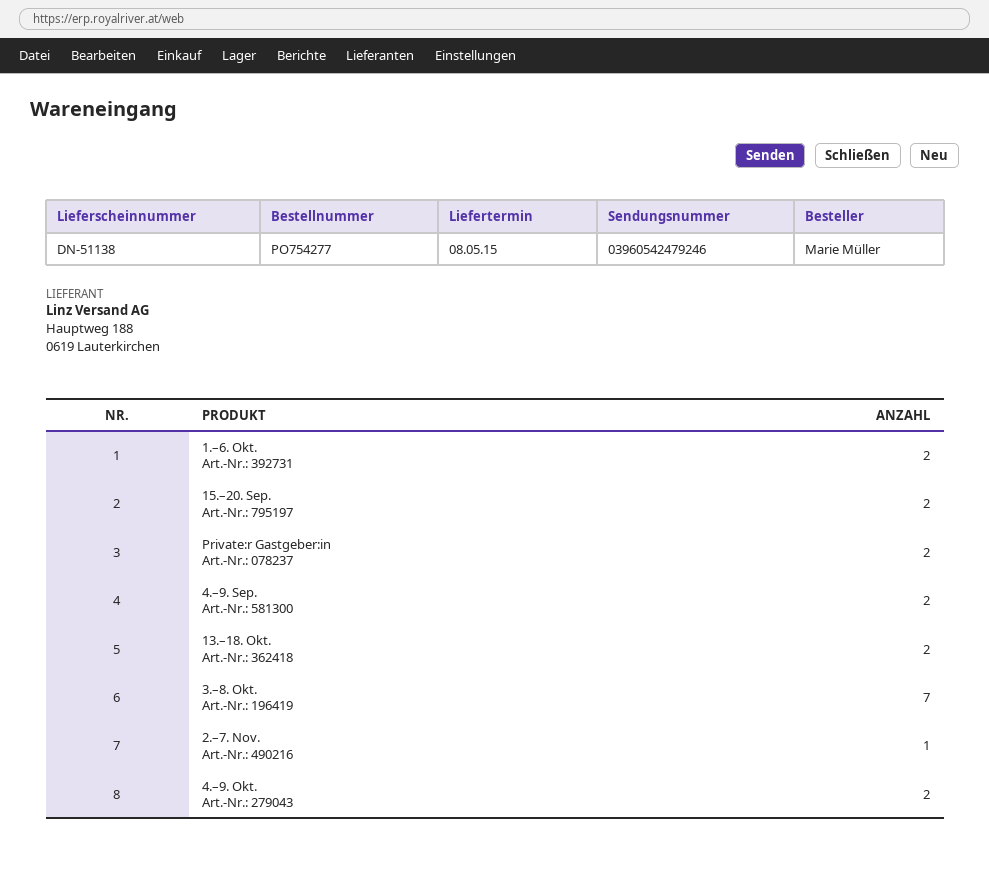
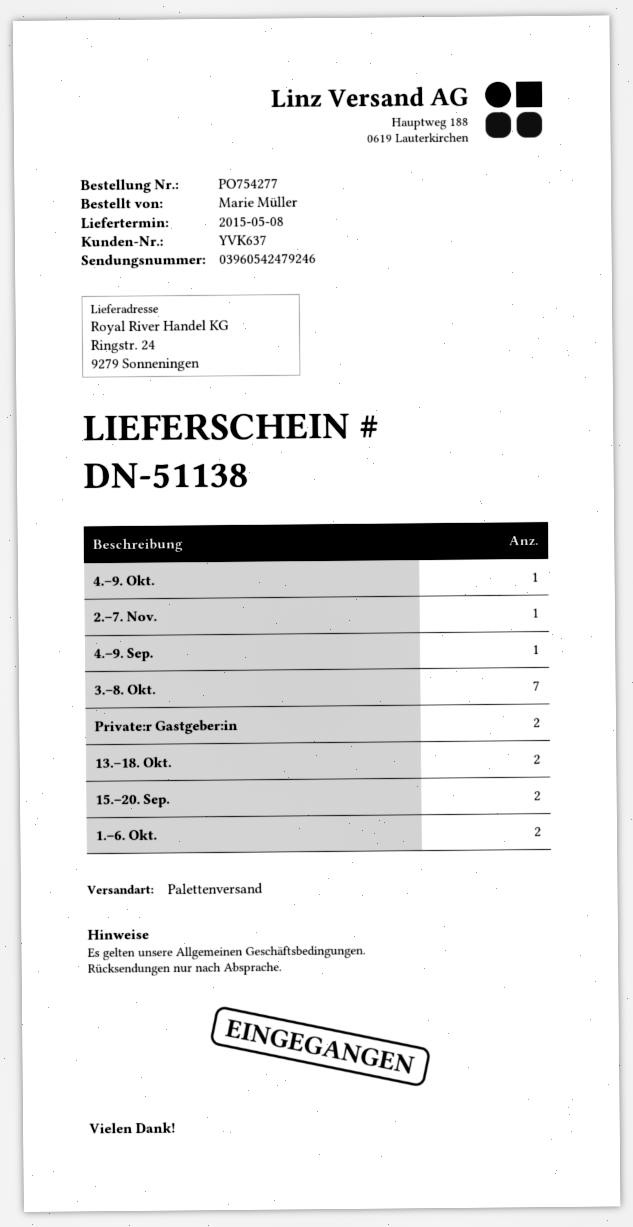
4.–9. Sep.: 2 -> 1
4.–9. Okt.: 2 -> 1

